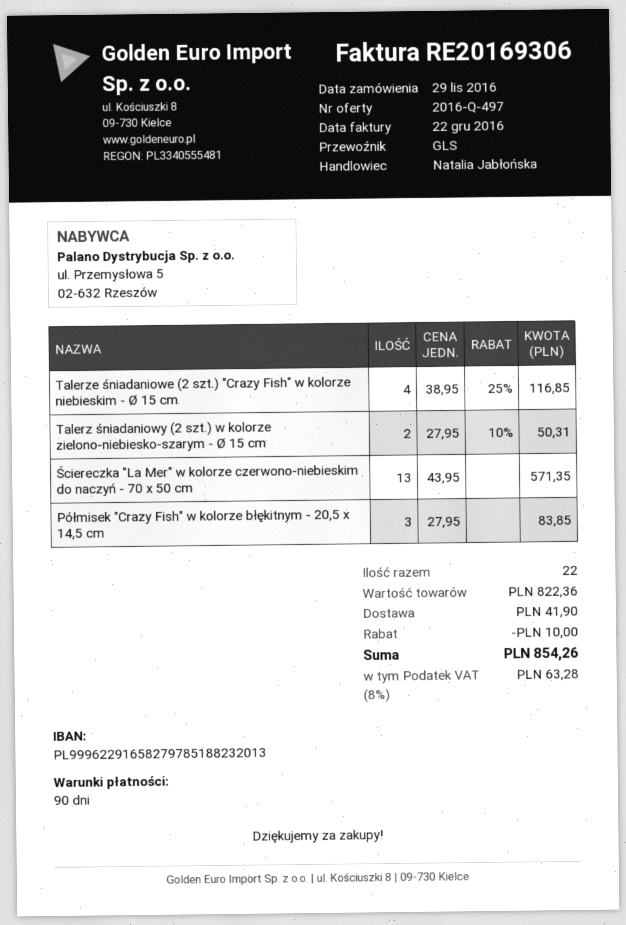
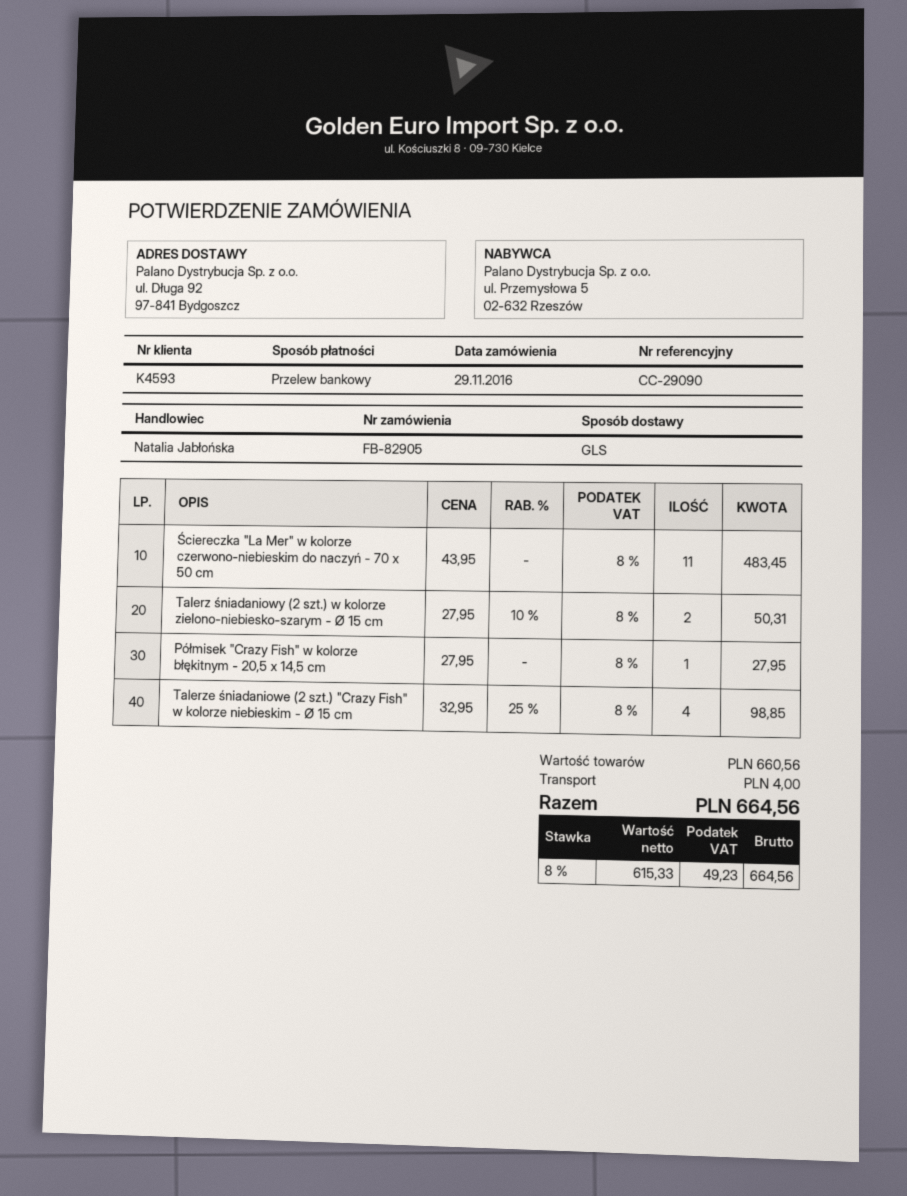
Talerze śniadaniowe (2 szt.) "Crazy Fish" w kolorze niebieskim - Ø 15 cm: 4 x 38.95 - 25% = 116.85 -> 4 x 32.95 - 25% = 98.85
Ściereczka "La Mer" w kolorze czerwono-niebieskim do naczyń - 70 x 50 cm: 13 x 43.95 = 571.35 -> 11 x 43.95 = 483.45
Półmisek "Crazy Fish" w kolorze błękitnym - 20,5 x 14,5 cm: 3 x 27.95 = 83.85 -> 1 x 27.95 = 27.95
subtotal: 822.36 -> 660.56
discount: 10.00 -> none
shipping: 41.90 -> 4.00
tax: 8% = 63.28 -> 8% = 49.23
total: 854.26 -> 664.56

